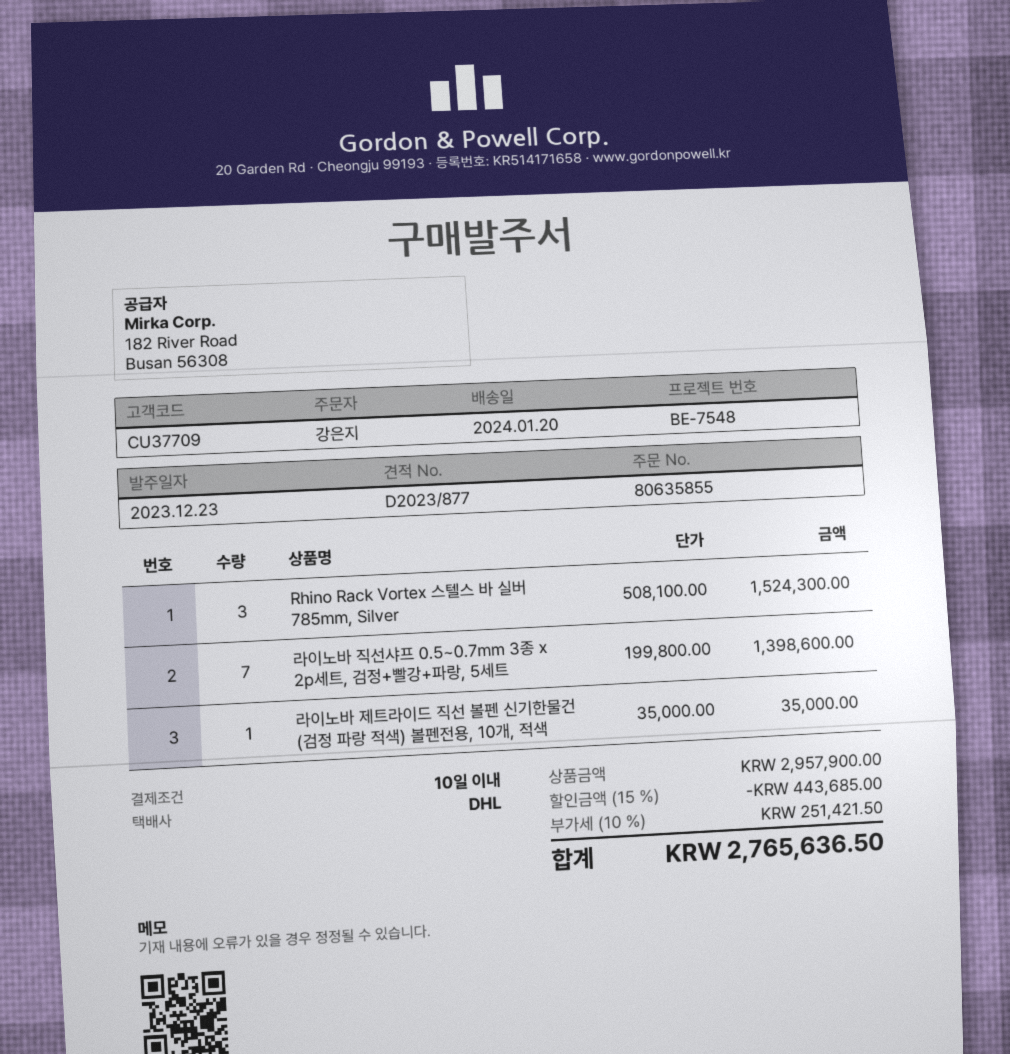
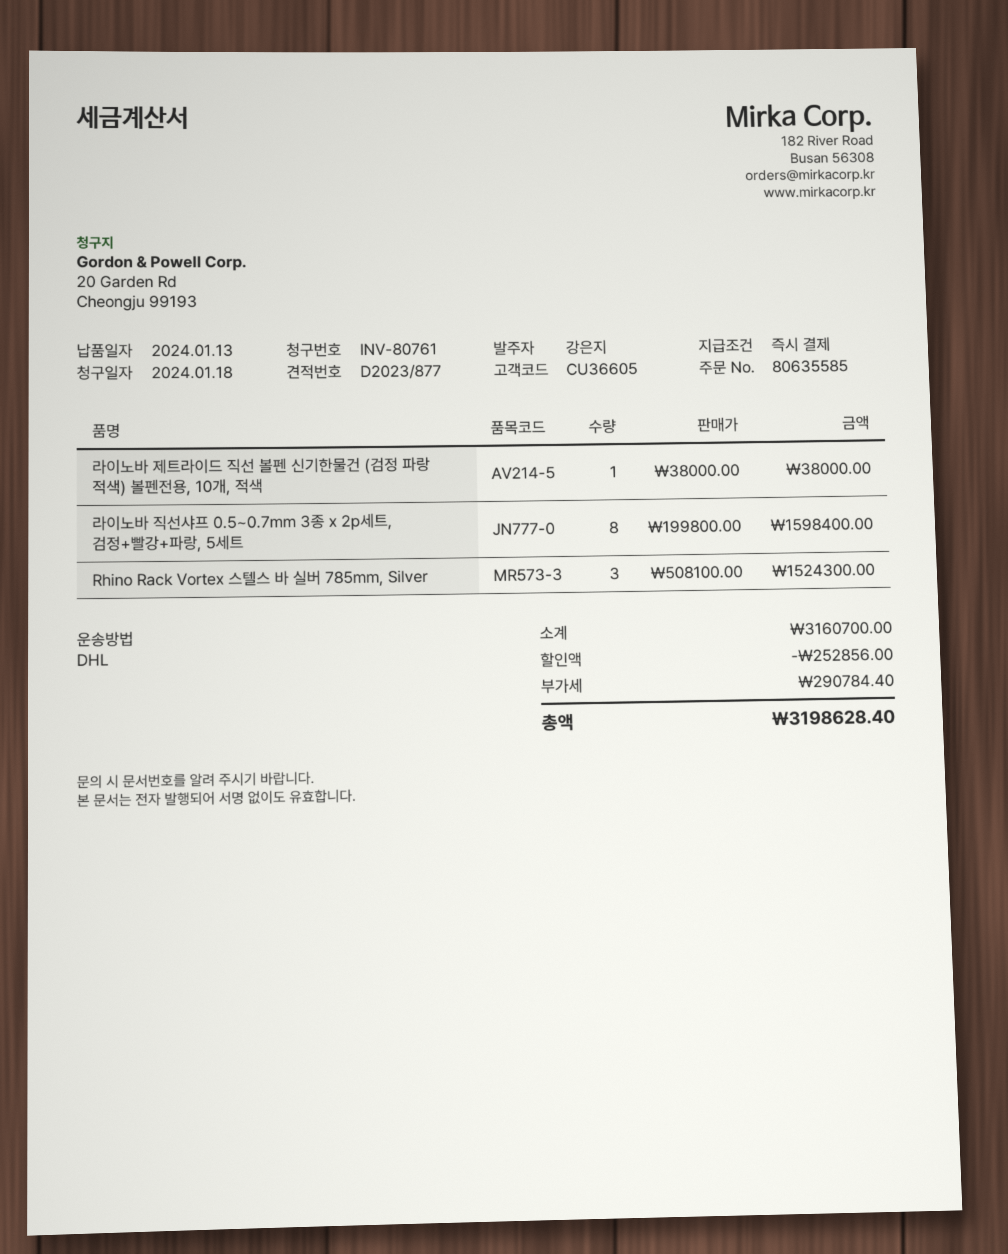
order number: 80635855 -> 80635585
delivery date: 2024-01-20 -> 2024-01-13
payment terms: 10 days -> on receipt
customer number: CU37709 -> CU36605
라이노바 직선샤프 0.5~0.7mm 3종 x 2p세트, 검정+빨강+파랑, 5세트: 7 x 199800.00 = 1398600.00 -> 8 x 199800.00 = 1598400.00
라이노바 제트라이드 직선 볼펜 신기한물건 (검정 파랑 적색) 볼펜전용, 10개, 적색: 1 x 35000.00 = 35000.00 -> 1 x 38000.00 = 38000.00
subtotal: 2957900.00 -> 3160700.00
discount: 443685.00 -> 252856.00
tax: 251421.50 -> 290784.40
total: 2765636.50 -> 3198628.40

